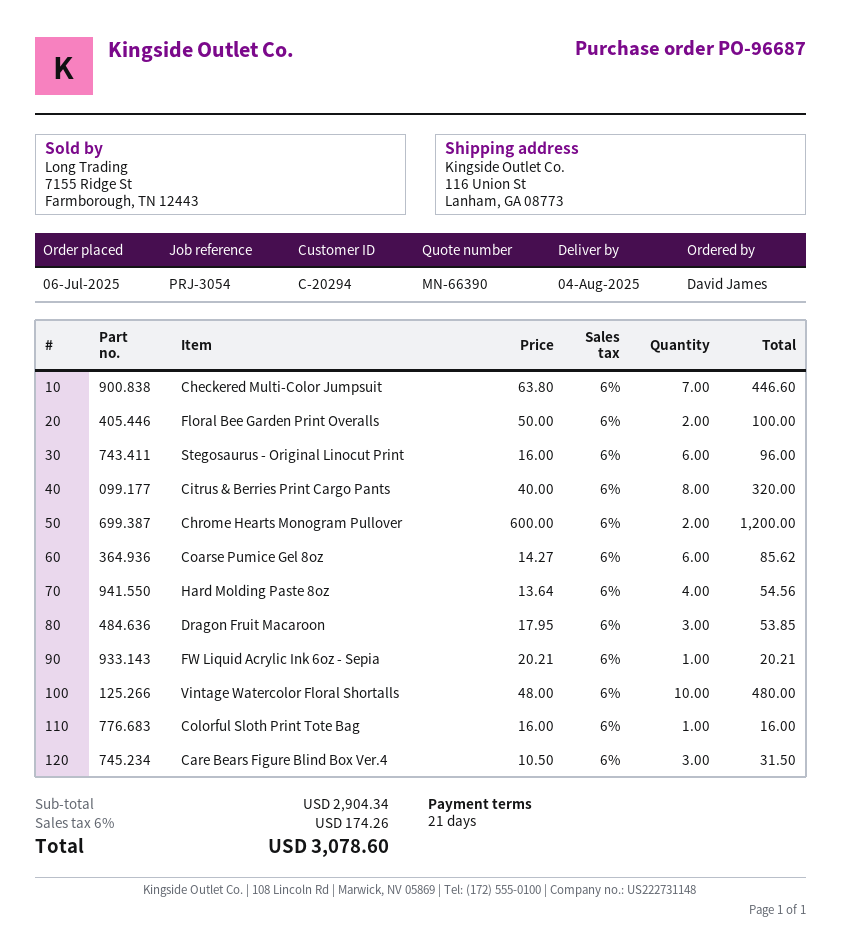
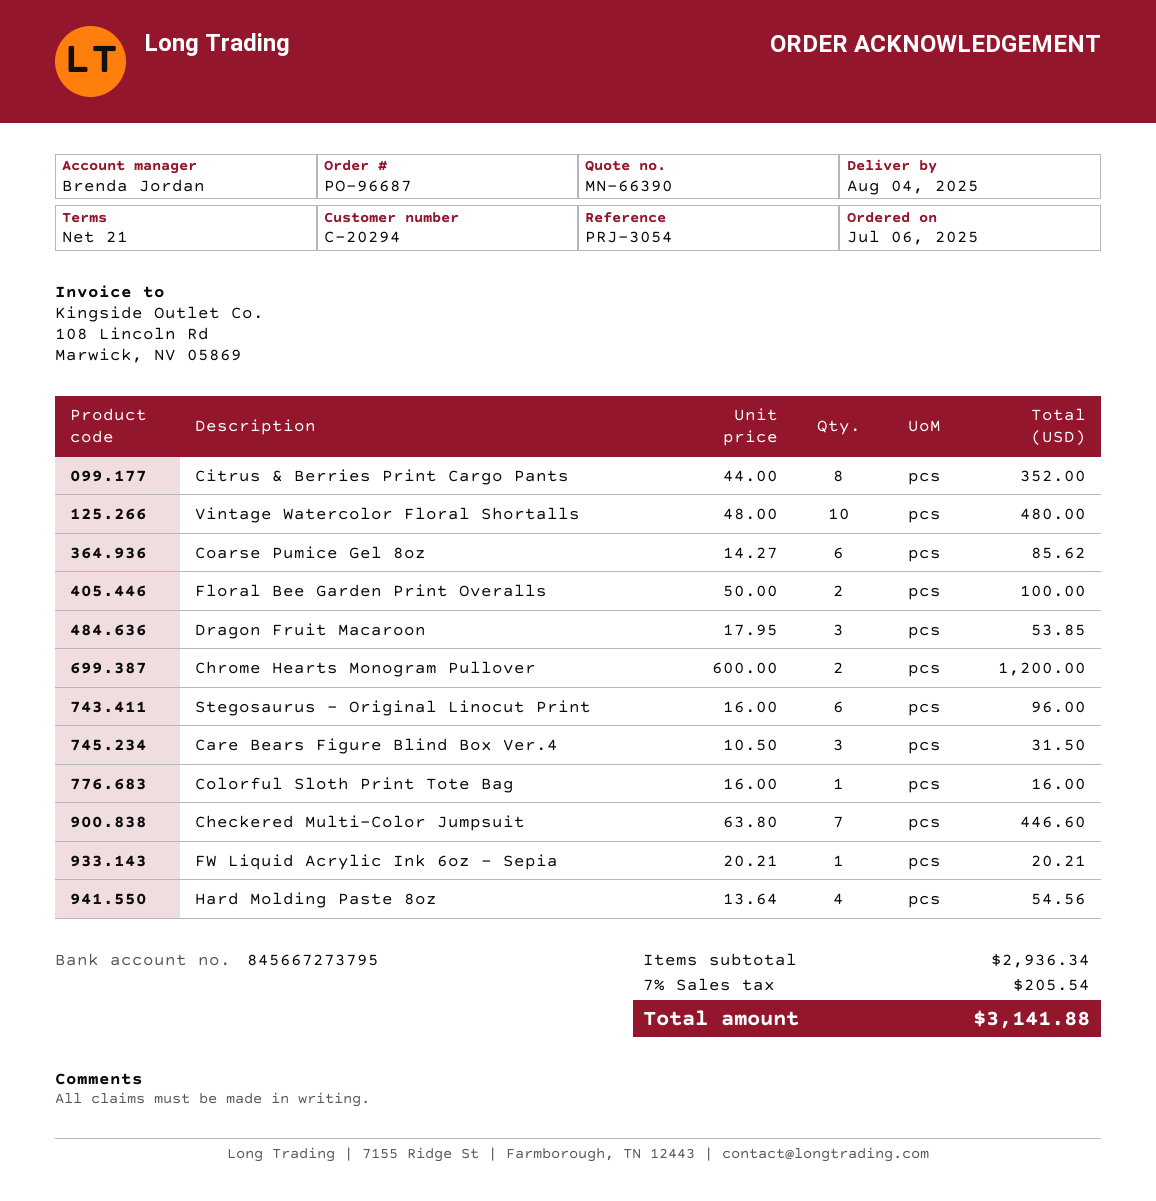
Citrus & Berries Print Cargo Pants: 8 x 40.00 = 320.00 -> 8 x 44.00 = 352.00
subtotal: 2904.34 -> 2936.34
tax: 6% = 174.26 -> 7% = 205.54
total: 3078.60 -> 3141.88

